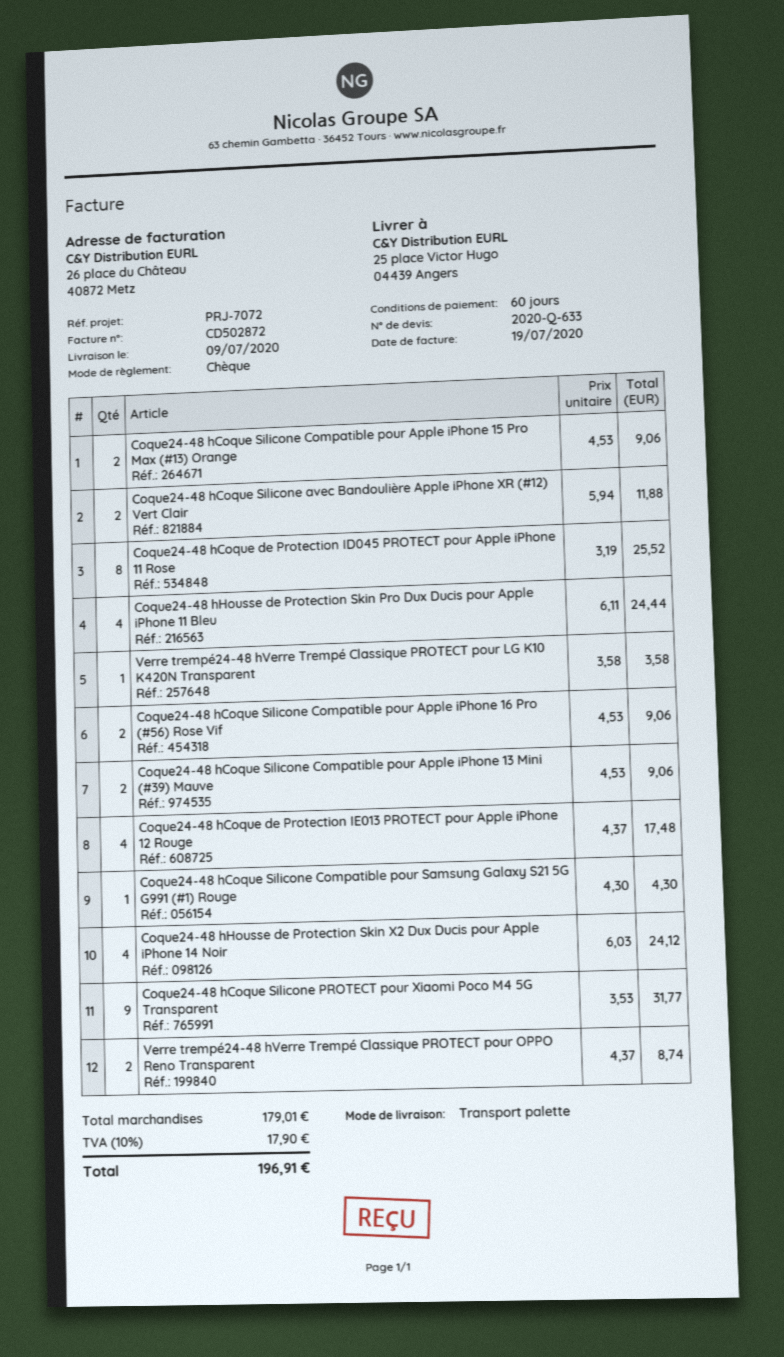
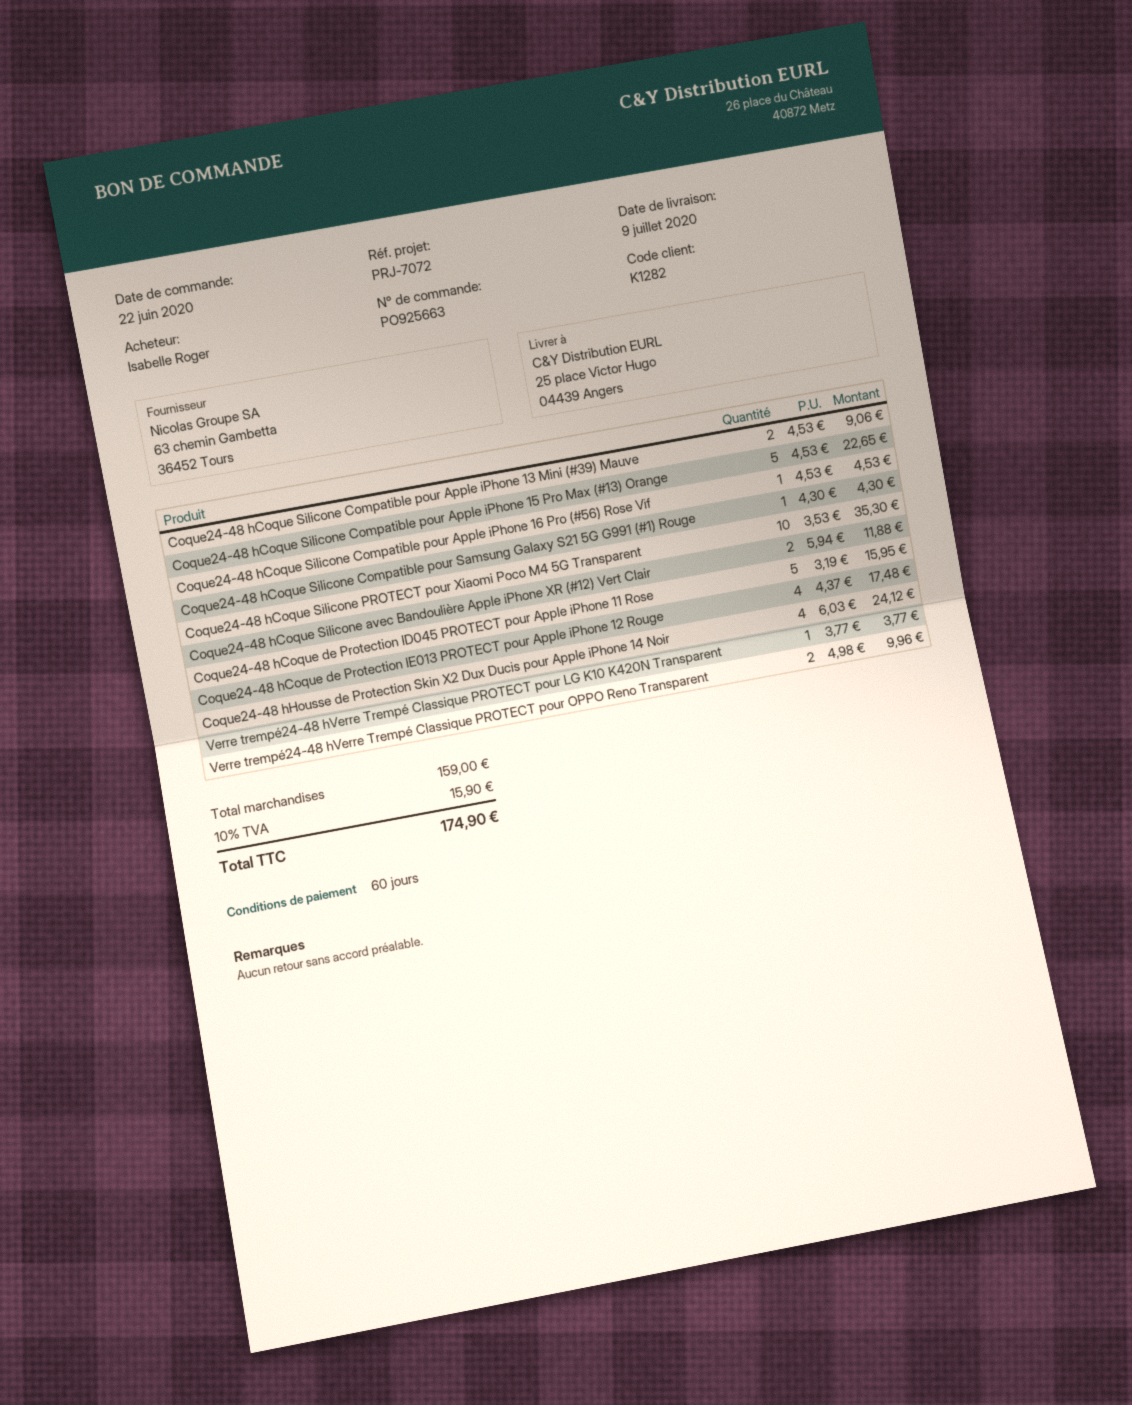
Coque24-48 hCoque Silicone Compatible pour Apple iPhone 15 Pro Max (#13) Orange: 2 x 4.53 = 9.06 -> 5 x 4.53 = 22.65
Coque24-48 hCoque de Protection ID045 PROTECT pour Apple iPhone 11 Rose: 8 x 3.19 = 25.52 -> 5 x 3.19 = 15.95
Coque24-48 hHousse de Protection Skin Pro Dux Ducis pour Apple iPhone 11 Bleu: 4 x 6.11 = 24.44 -> none
Verre trempé24-48 hVerre Trempé Classique PROTECT pour LG K10 K420N Transparent: 1 x 3.58 = 3.58 -> 1 x 3.77 = 3.77
Coque24-48 hCoque Silicone Compatible pour Apple iPhone 16 Pro (#56) Rose Vif: 2 x 4.53 = 9.06 -> 1 x 4.53 = 4.53
Coque24-48 hCoque Silicone PROTECT pour Xiaomi Poco M4 5G Transparent: 9 x 3.53 = 31.77 -> 10 x 3.53 = 35.30
Verre trempé24-48 hVerre Trempé Classique PROTECT pour OPPO Reno Transparent: 2 x 4.37 = 8.74 -> 2 x 4.98 = 9.96
subtotal: 179.01 -> 159.00
tax: 10% = 17.90 -> 10% = 15.90
total: 196.91 -> 174.90

